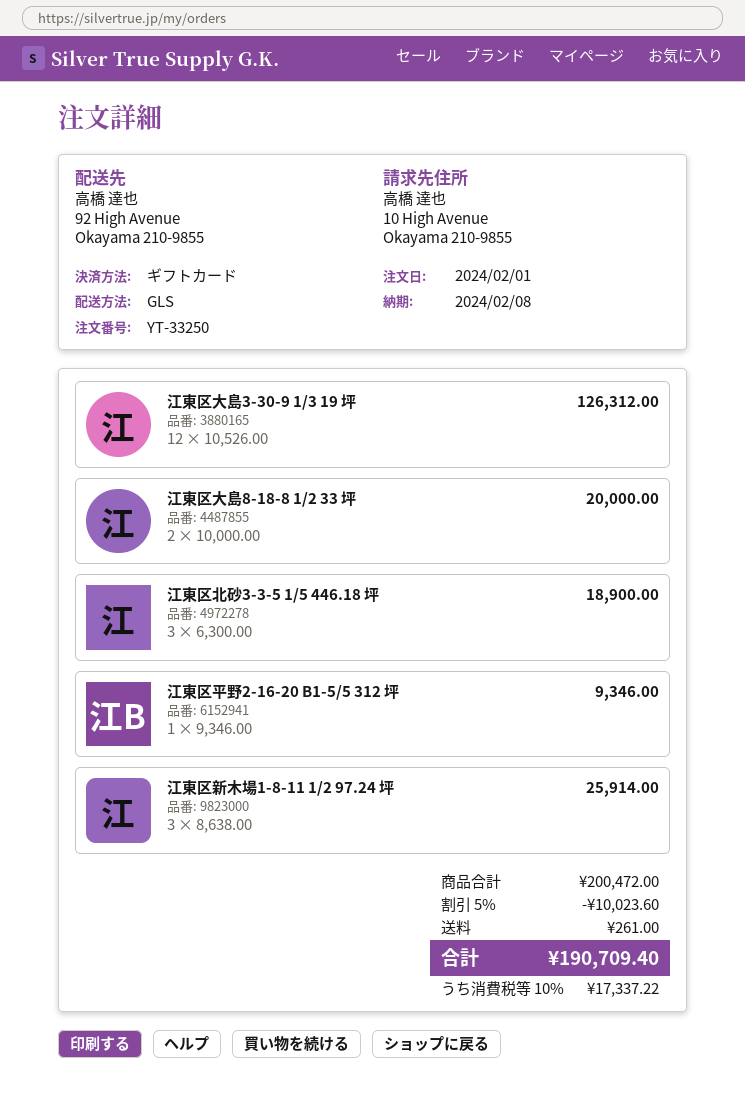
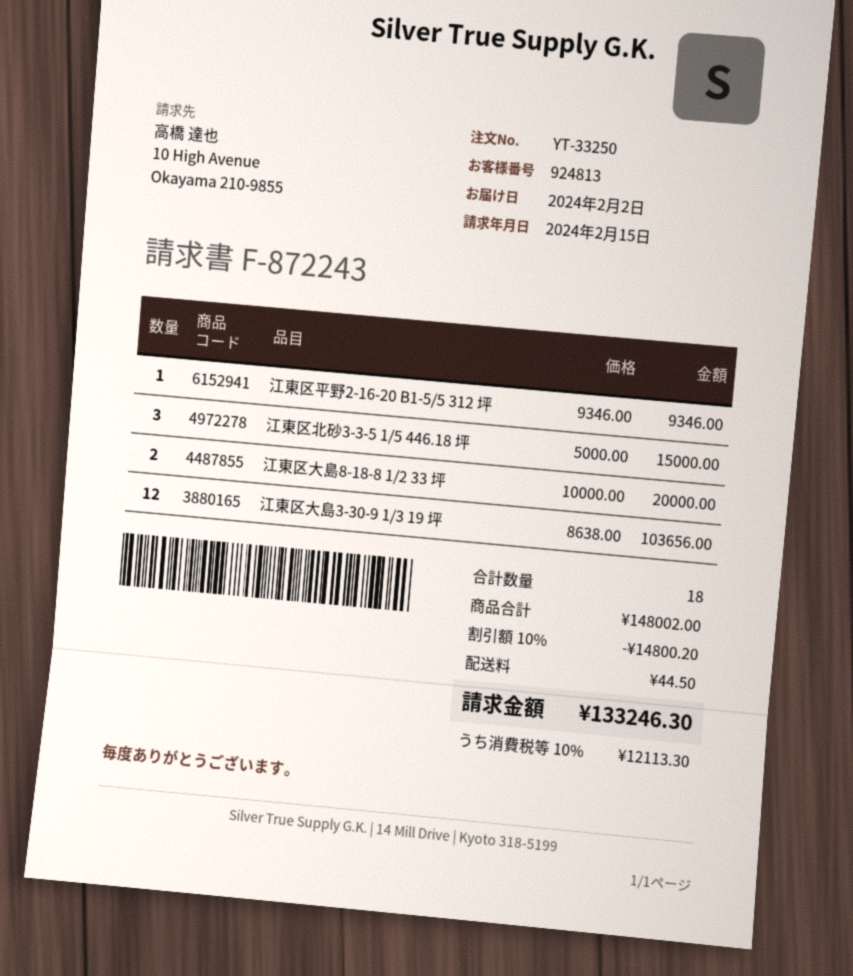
delivery date: 2024-02-08 -> 2024-02-02
江東区大島3-30-9 1/3 19 坪: 12 x 10526.00 = 126312.00 -> 12 x 8638.00 = 103656.00
江東区北砂3-3-5 1/5 446.18 坪: 3 x 6300.00 = 18900.00 -> 3 x 5000.00 = 15000.00
江東区新木場1-8-11 1/2 97.24 坪: 3 x 8638.00 = 25914.00 -> none
subtotal: 200472.00 -> 148002.00
discount: 5% = 10023.60 -> 10% = 14800.20
shipping: 261.00 -> 44.50
tax: 10% = 17337.22 -> 10% = 12113.30
total: 190709.40 -> 133246.30

